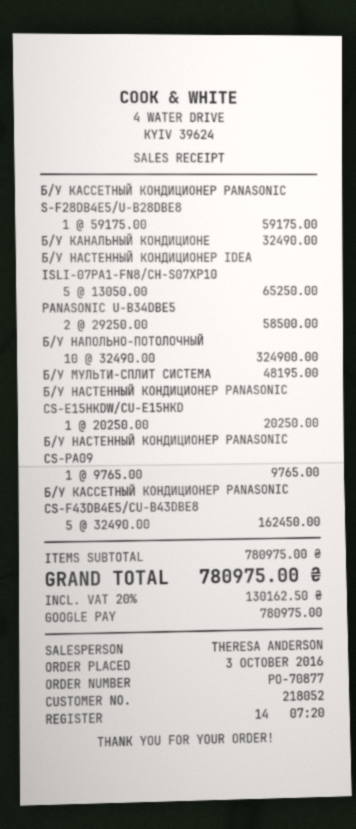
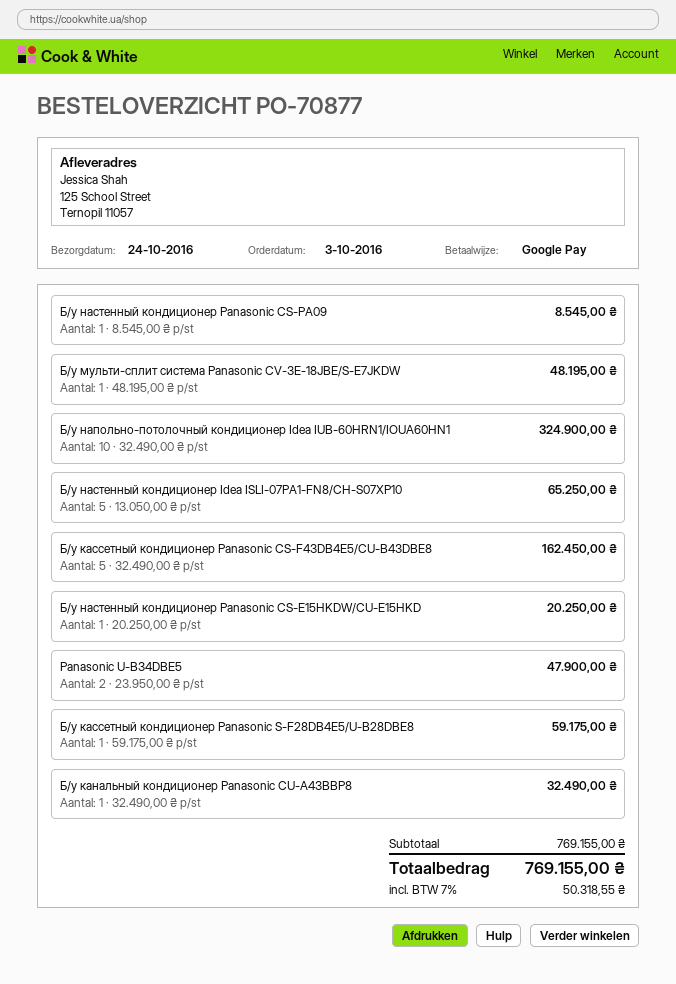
PANASONIC U-B34DBE5: 2 x 29250.00 = 58500.00 -> 2 x 23950.00 = 47900.00
Б/У НАСТЕННЫЙ КОНДИЦИОНЕР PANASONIC CS-PA09: 1 x 9765.00 = 9765.00 -> 1 x 8545.00 = 8545.00
subtotal: 780975.00 -> 769155.00
tax: 20% = 130162.50 -> 7% = 50318.55
total: 780975.00 -> 769155.00

